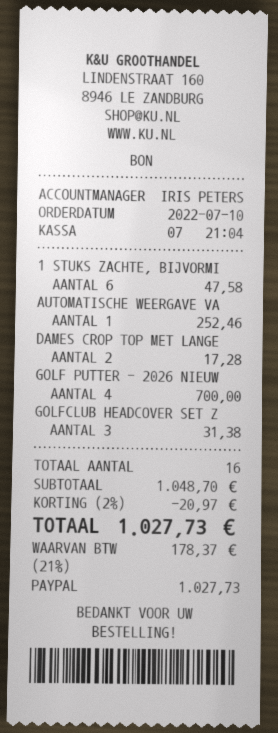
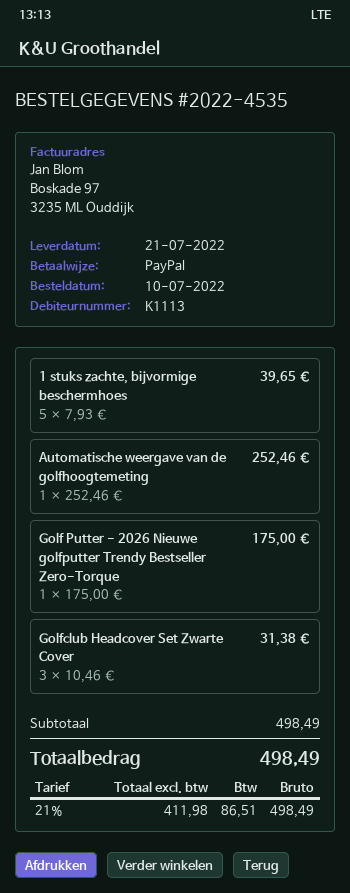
1 STUKS ZACHTE, BIJVORMI: 6 for 47.58 -> 5 for 39.65
DAMES CROP TOP MET LANGE: 2 for 17.28 -> none
GOLF PUTTER - 2026 NIEUW: 4 for 700.00 -> 1 for 175.00
subtotal: 1048.70 -> 498.49
discount: 2% = 20.97 -> none
tax: 21% = 178.37 -> 21% = 86.51
total: 1027.73 -> 498.49

